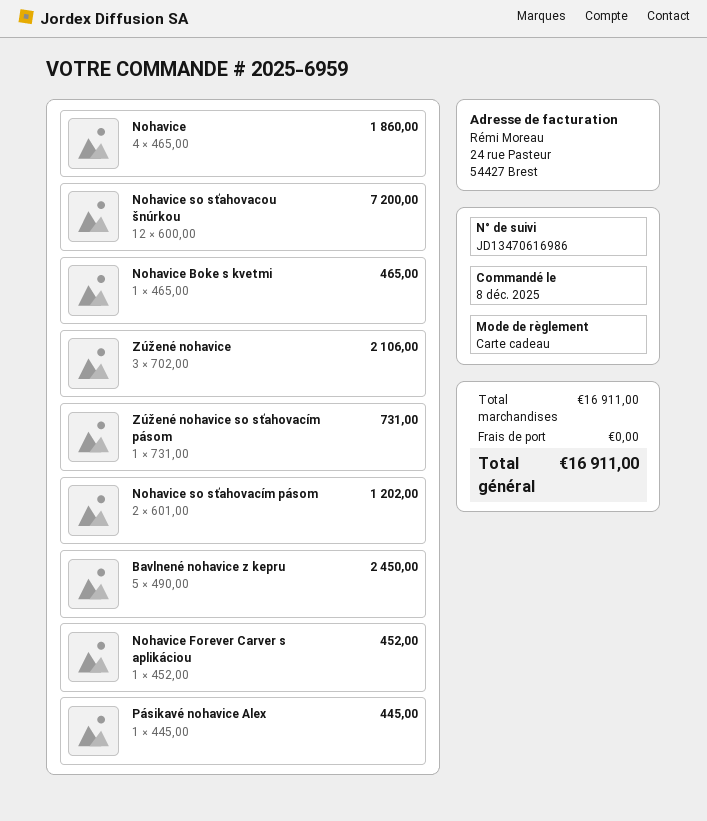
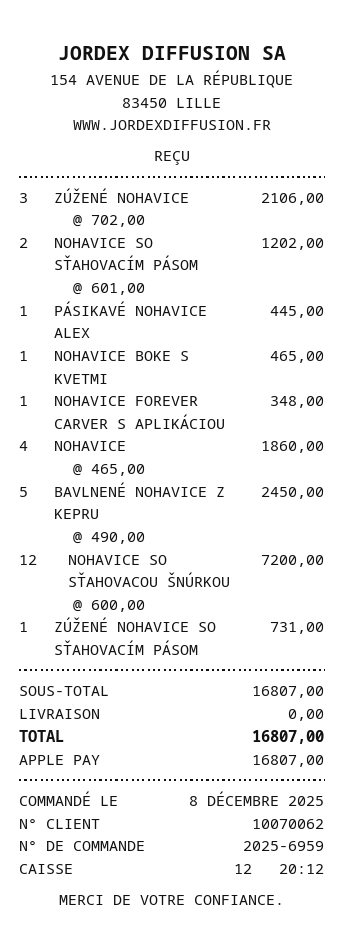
payment method: gift card -> Apple Pay
Nohavice Forever Carver s aplikáciou: 1 x 452.00 = 452.00 -> 1 x 348.00 = 348.00
subtotal: 16911.00 -> 16807.00
total: 16911.00 -> 16807.00

